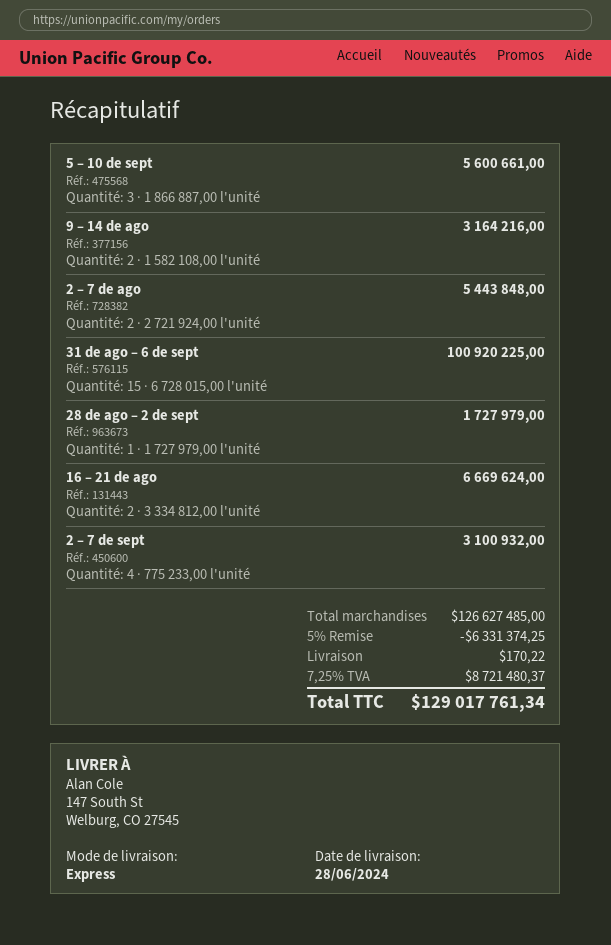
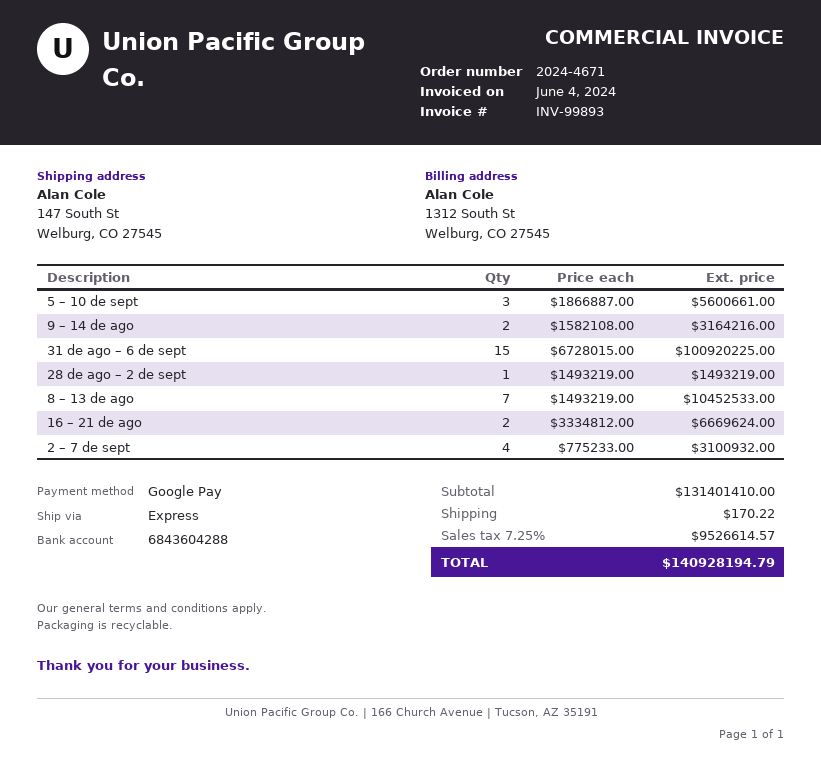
2 – 7 de ago: 2 x 2721924.00 = 5443848.00 -> none
28 de ago – 2 de sept: 1 x 1727979.00 = 1727979.00 -> 1 x 1493219.00 = 1493219.00
8 – 13 de ago: none -> 7 x 1493219.00 = 10452533.00
subtotal: 126627485.00 -> 131401410.00
discount: 5% = 6331374.25 -> none
tax: 7.25% = 8721480.37 -> 7.25% = 9526614.57
total: 129017761.34 -> 140928194.79

